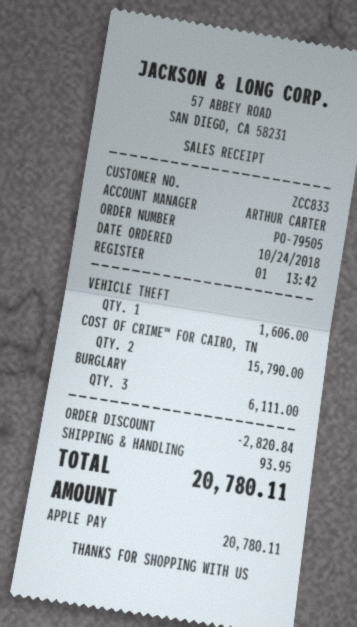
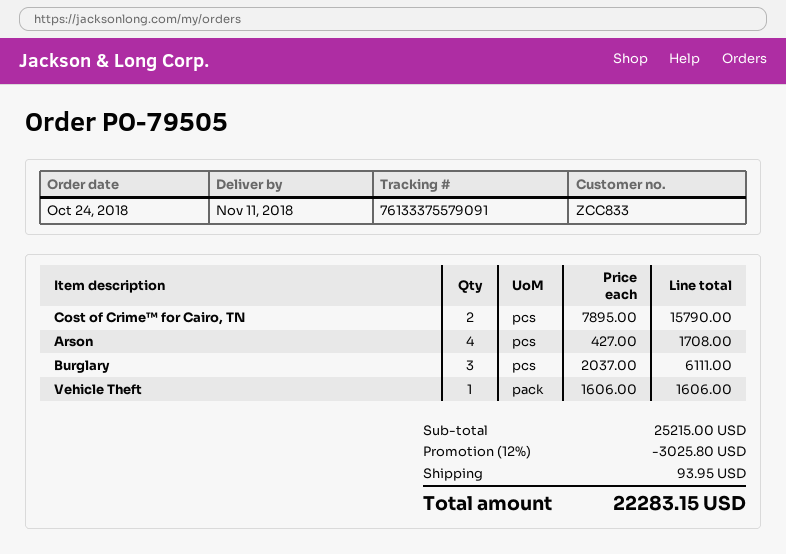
Arson: none -> 4 for 1708.00
discount: 2820.84 -> 3025.80
total: 20780.11 -> 22283.15

